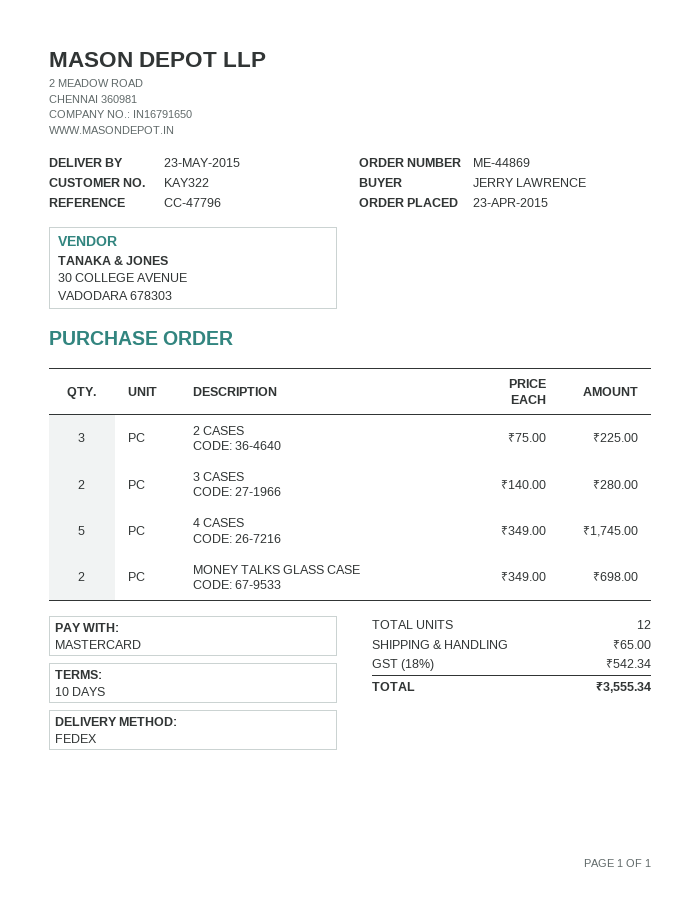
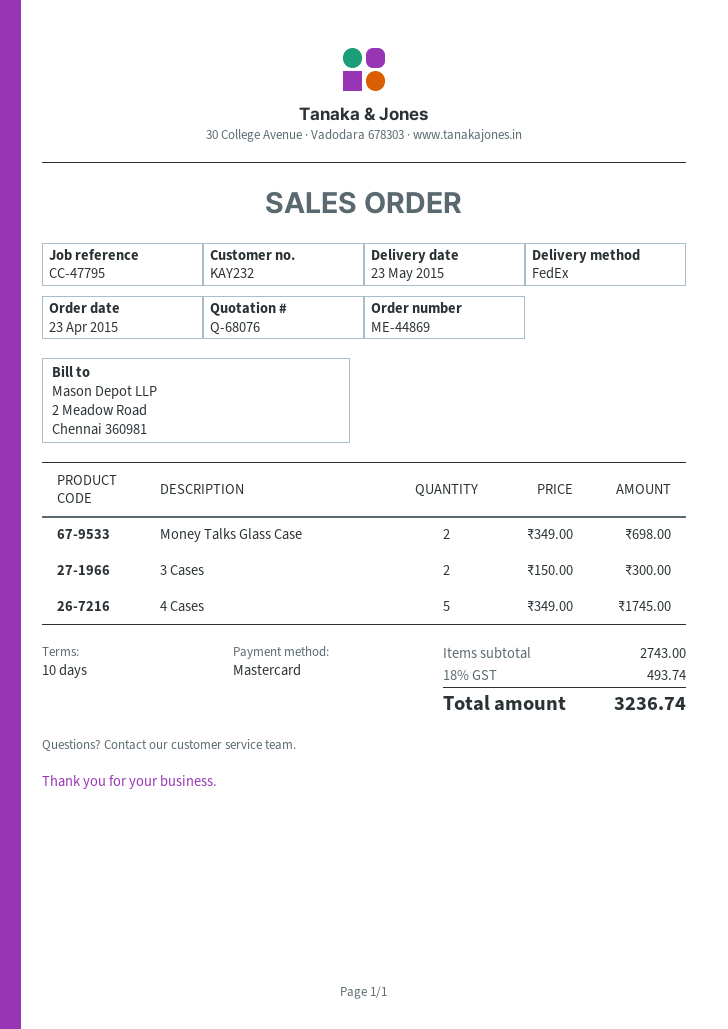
customer number: KAY322 -> KAY232
reference: CC-47796 -> CC-47795
2 CASES: 3 x 75.00 = 225.00 -> none
3 CASES: 2 x 140.00 = 280.00 -> 2 x 150.00 = 300.00
shipping: 65.00 -> none
tax: 18% = 542.34 -> 18% = 493.74
total: 3555.34 -> 3236.74

